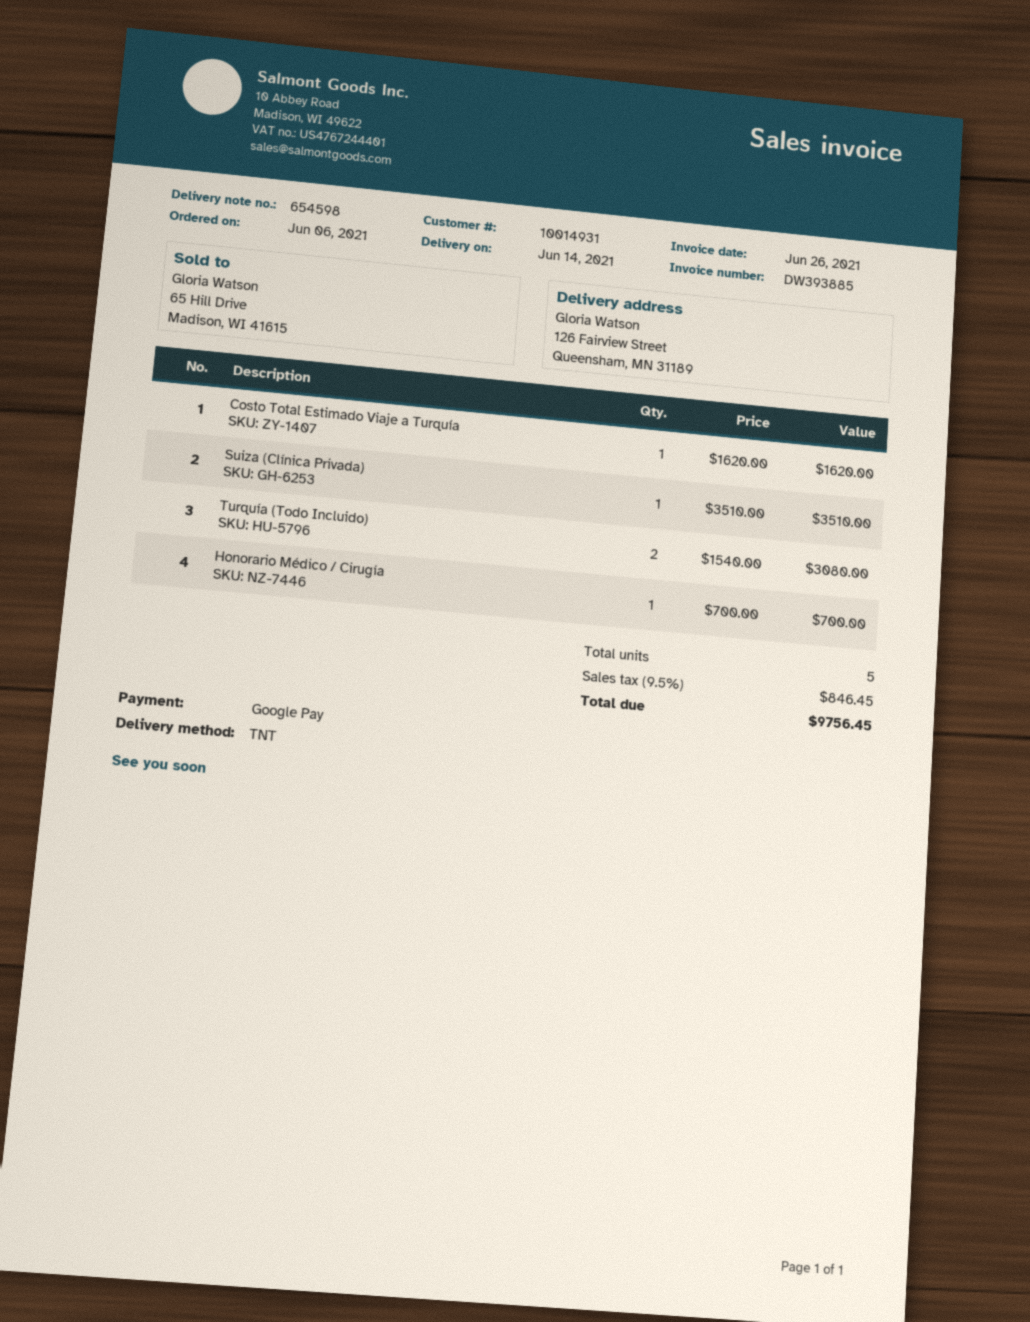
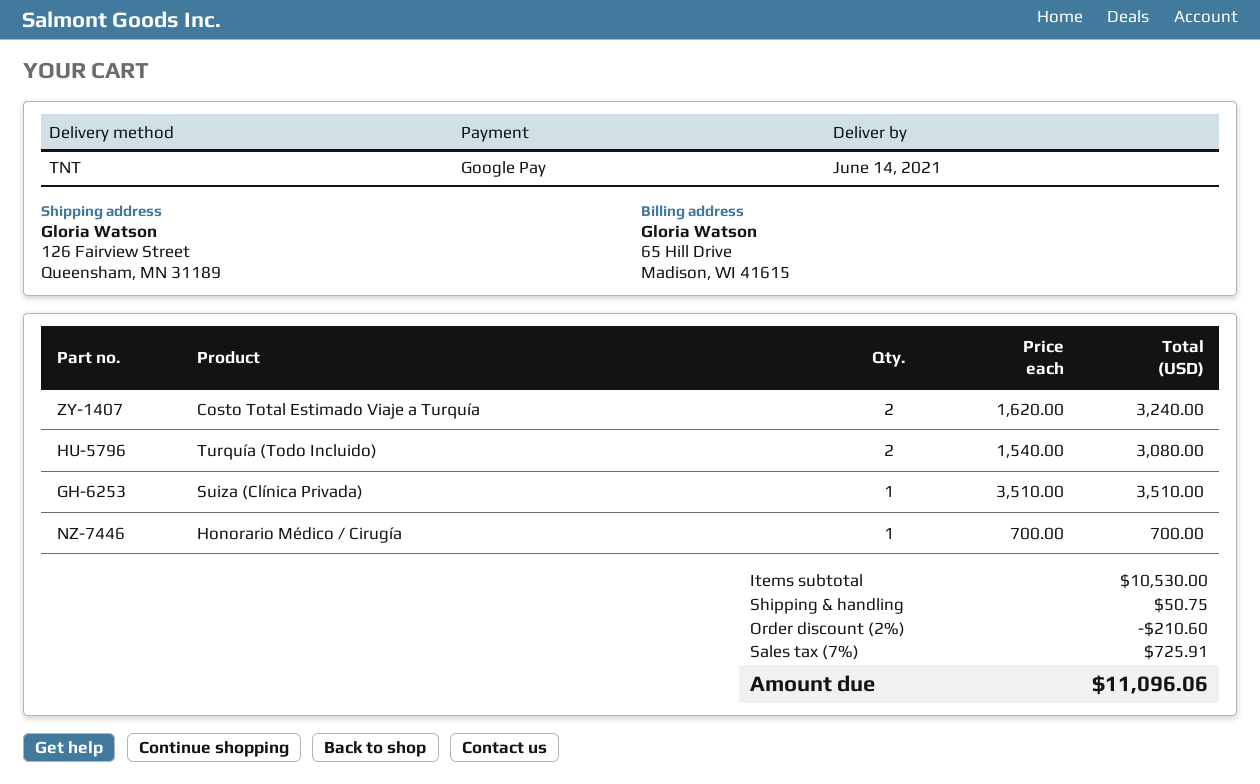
Costo Total Estimado Viaje a Turquía: 1 x 1620.00 = 1620.00 -> 2 x 1620.00 = 3240.00
discount: none -> 2% = 210.60
shipping: none -> 50.75
tax: 9.5% = 846.45 -> 7% = 725.91
total: 9756.45 -> 11096.06

